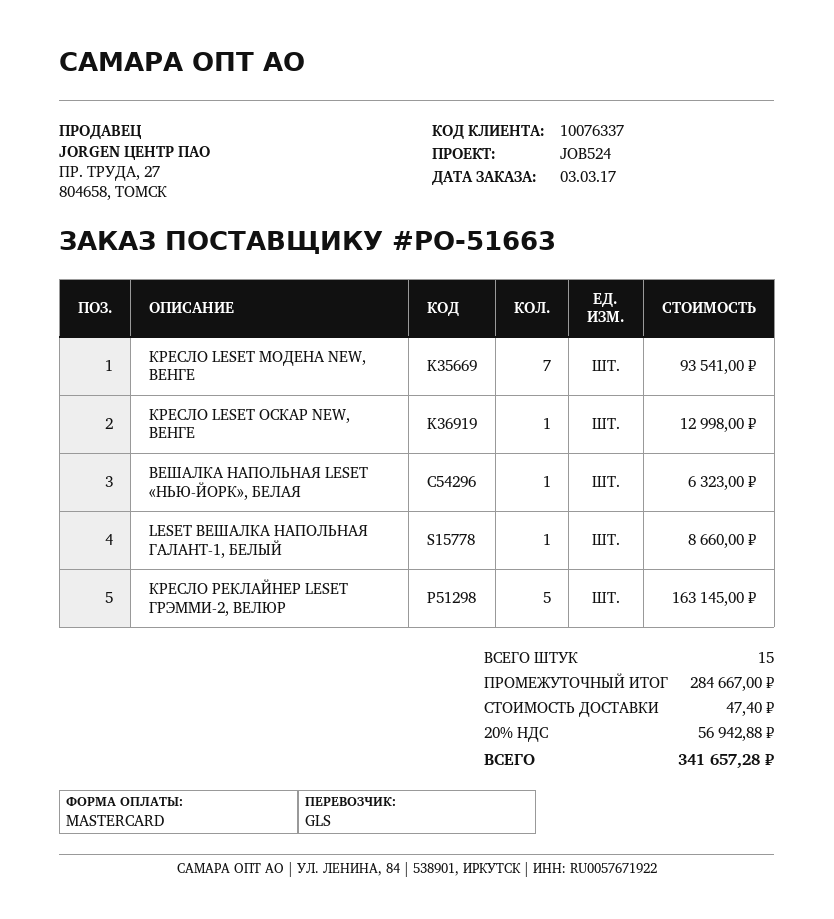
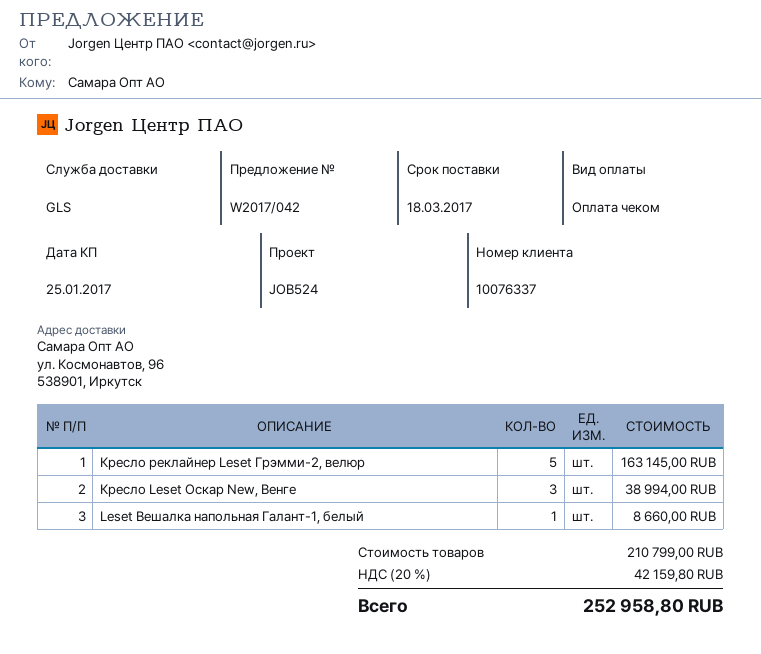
payment method: Mastercard -> cheque
КРЕСЛО LESET МОДЕНА NEW, ВЕНГЕ: 7 for 93541.00 -> none
КРЕСЛО LESET ОСКАР NEW, ВЕНГЕ: 1 for 12998.00 -> 3 for 38994.00
ВЕШАЛКА НАПОЛЬНАЯ LESET «НЬЮ-ЙОРК», БЕЛАЯ: 1 for 6323.00 -> none
subtotal: 284667.00 -> 210799.00
shipping: 47.40 -> none
tax: 20% = 56942.88 -> 20% = 42159.80
total: 341657.28 -> 252958.80

